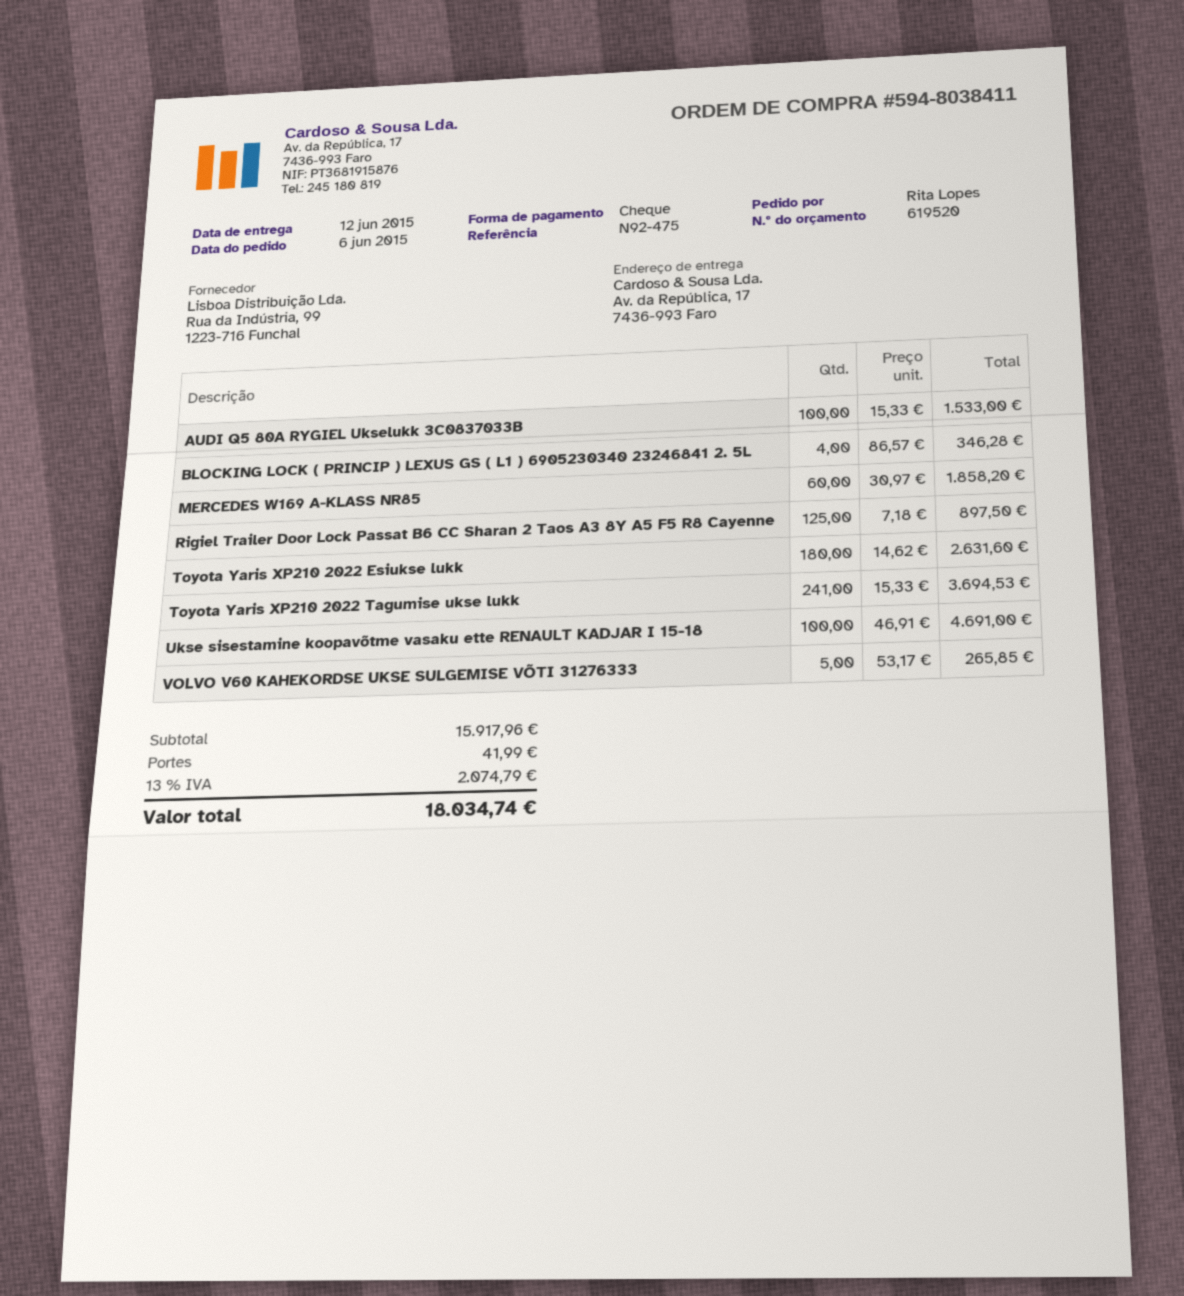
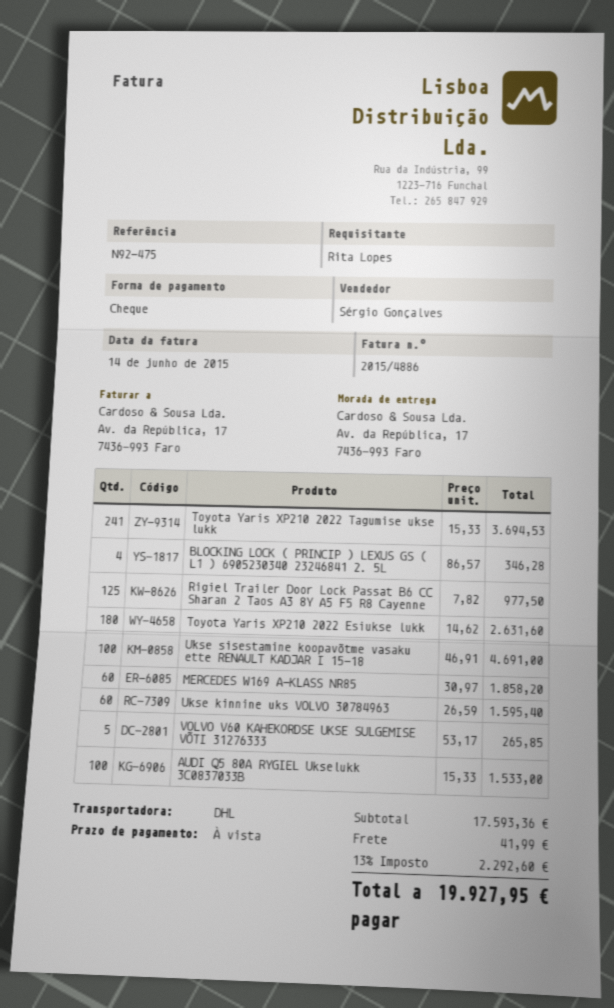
Rigiel Trailer Door Lock Passat B6 CC Sharan 2 Taos A3 8Y A5 F5 R8 Cayenne: 125 x 7.18 = 897.50 -> 125 x 7.82 = 977.50
Ukse kinnine uks VOLVO 30784963: none -> 60 x 26.59 = 1595.40
subtotal: 15917.96 -> 17593.36
tax: 13% = 2074.79 -> 13% = 2292.60
total: 18034.74 -> 19927.95

